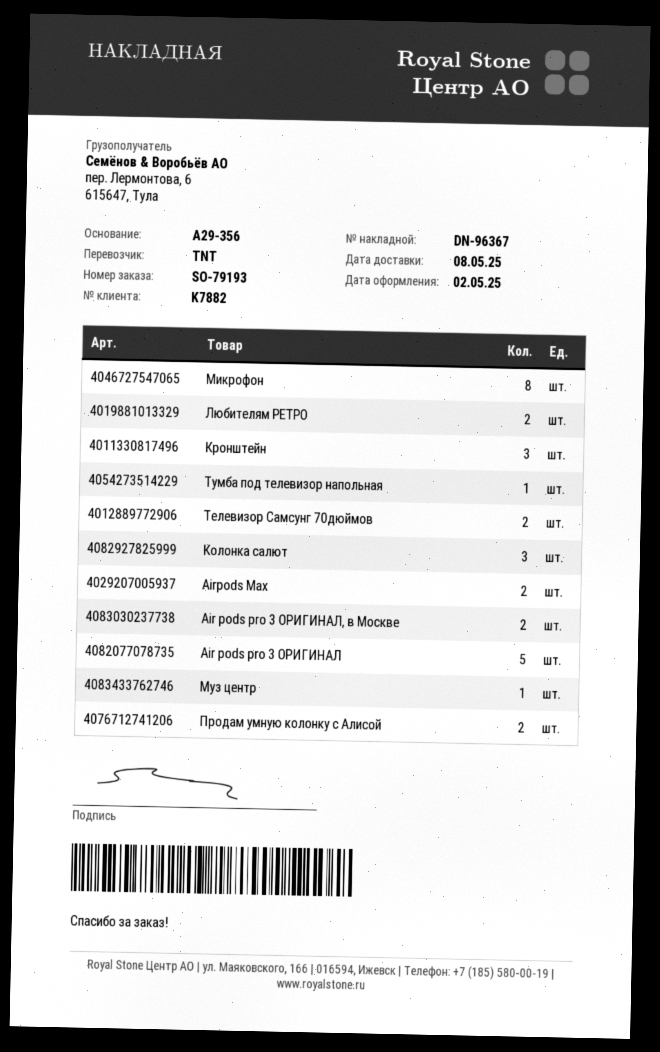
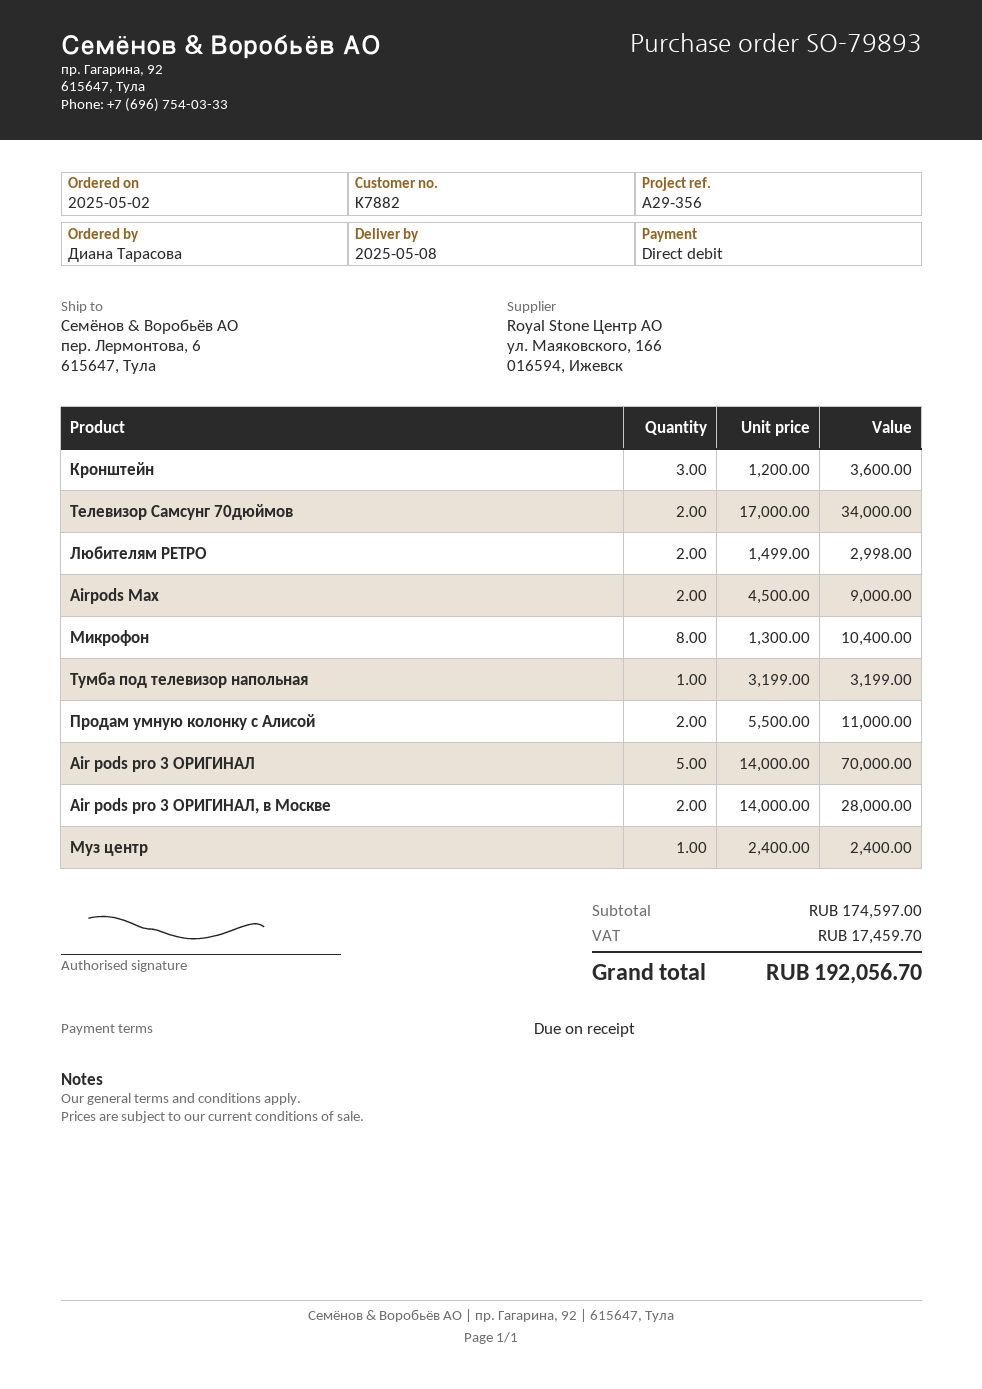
order number: SO-79193 -> SO-79893
Колонка салют: 3 -> none

